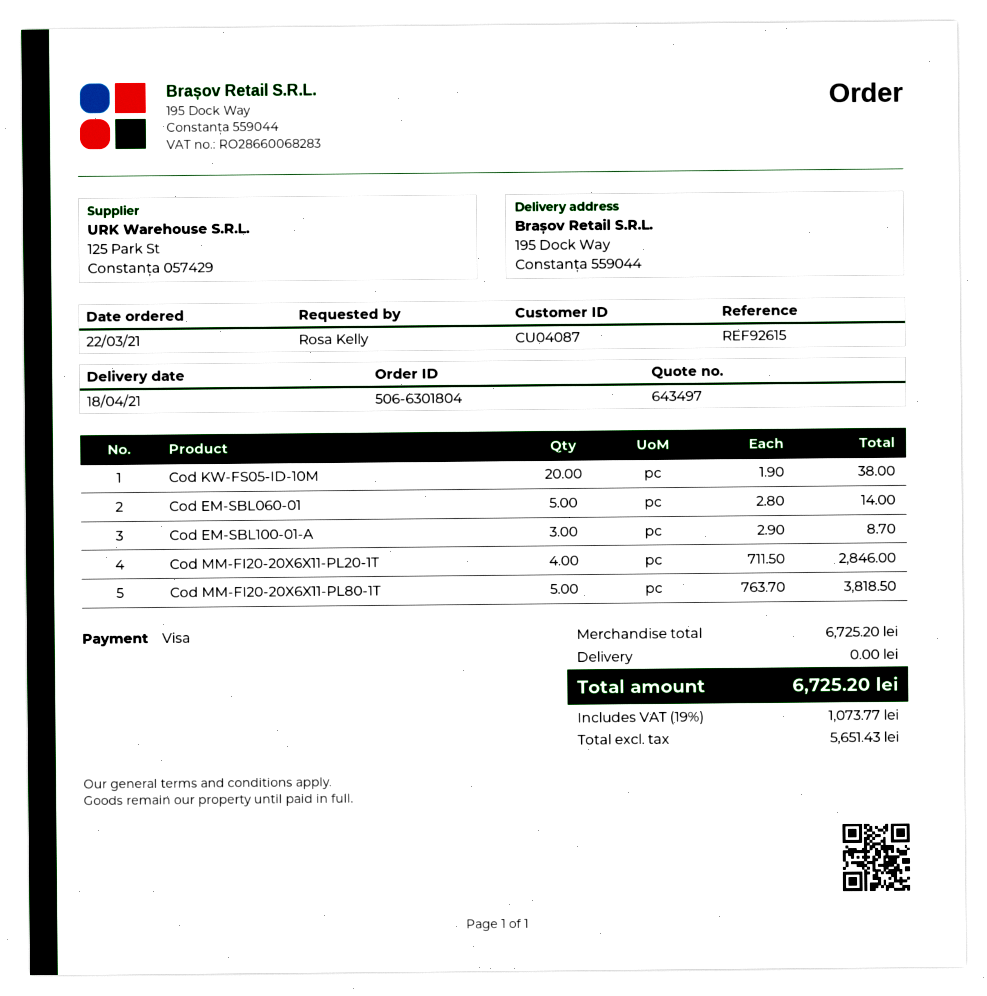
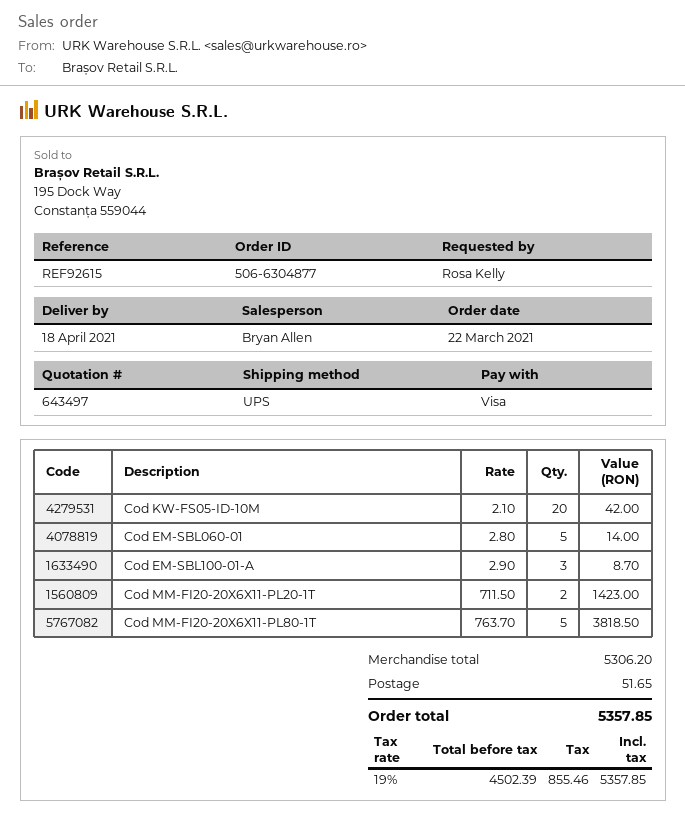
order number: 506-6301804 -> 506-6304877
Cod KW-FS05-ID-10M: 20 x 1.90 = 38.00 -> 20 x 2.10 = 42.00
Cod MM-FI20-20X6X11-PL20-1T: 4 x 711.50 = 2846.00 -> 2 x 711.50 = 1423.00
subtotal: 6725.20 -> 5306.20
shipping: 0.00 -> 51.65
net: 5651.43 -> 4502.39
tax: 19% = 1073.77 -> 19% = 855.46
total: 6725.20 -> 5357.85

